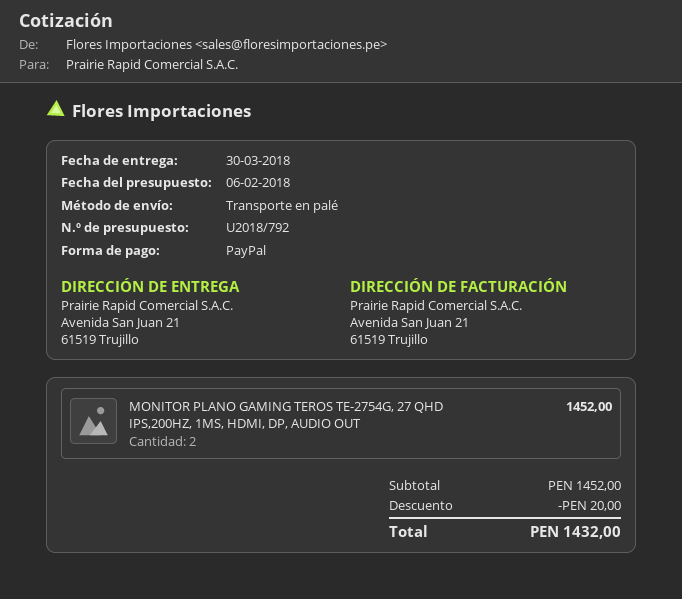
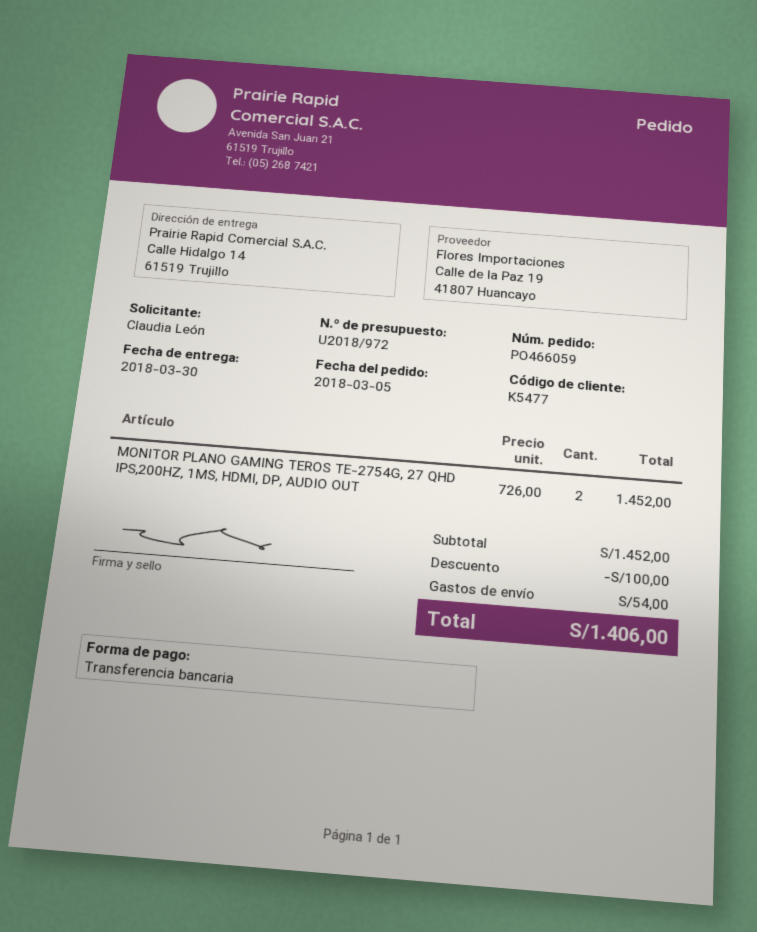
quote number: U2018/792 -> U2018/972
payment method: PayPal -> bank transfer
ship to: Avenida San Juan 21, 61519 Trujillo -> Calle Hidalgo 14, 61519 Trujillo
discount: 20.00 -> 100.00
shipping: none -> 54.00
total: 1432.00 -> 1406.00

